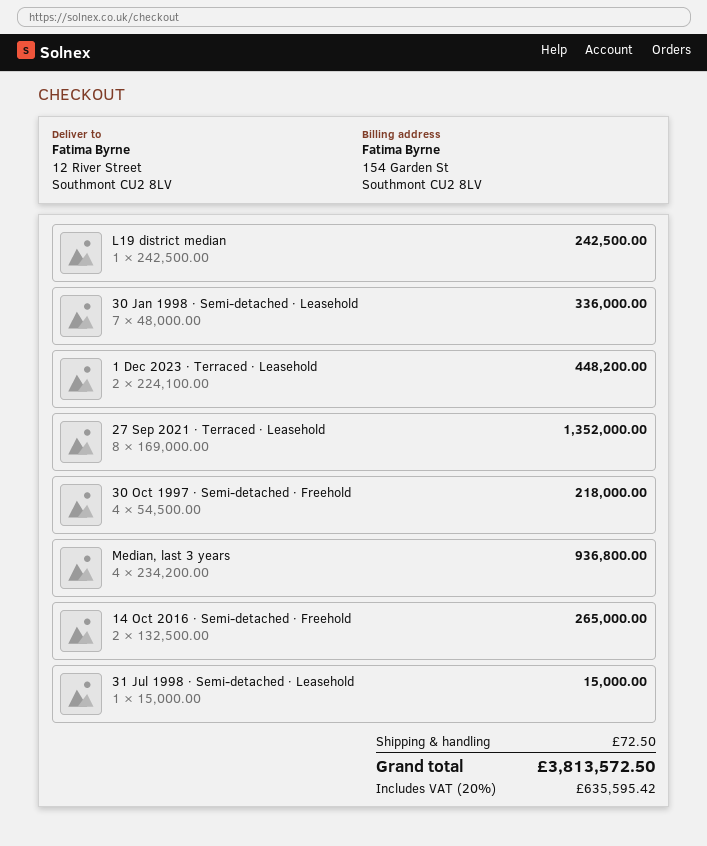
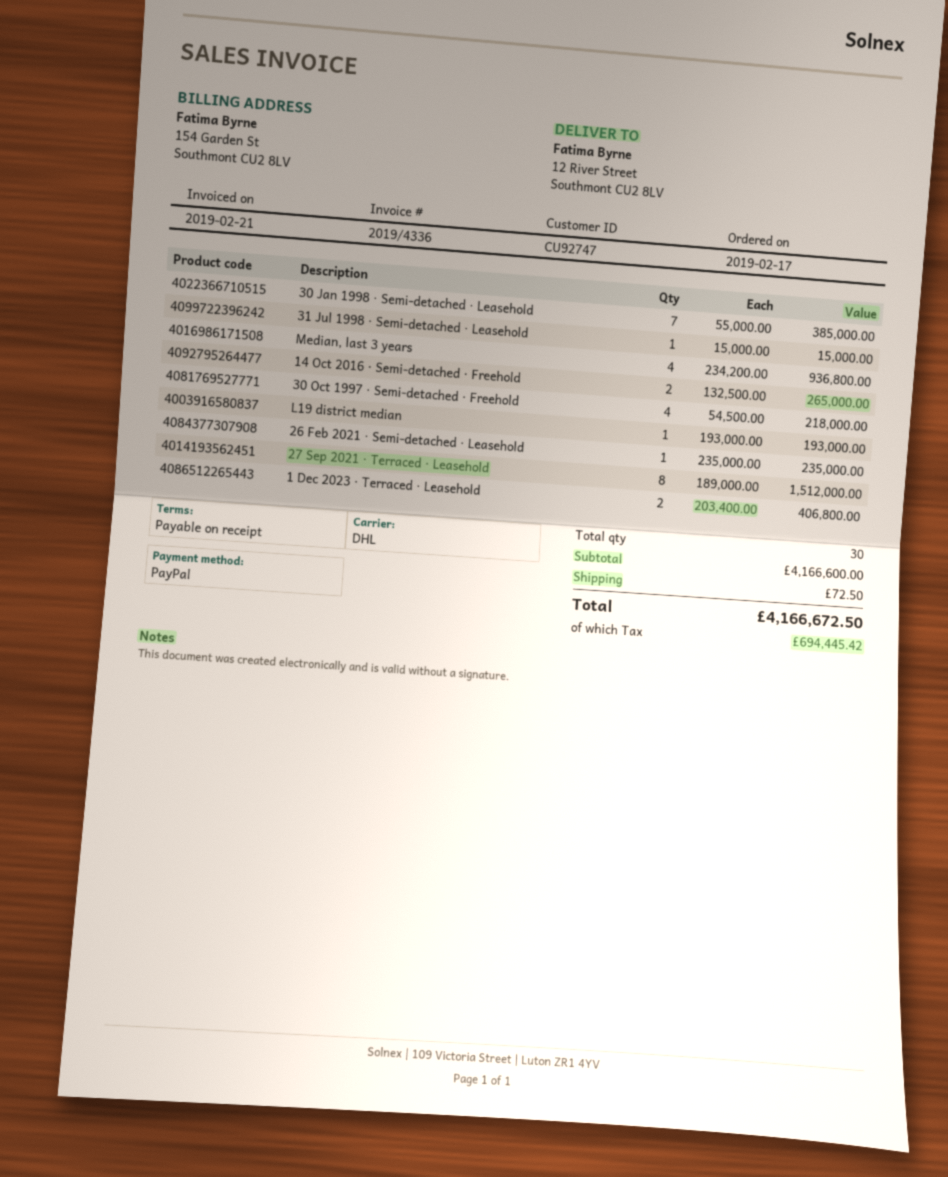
L19 district median: 1 x 242500.00 = 242500.00 -> 1 x 193000.00 = 193000.00
30 Jan 1998 · Semi-detached · Leasehold: 7 x 48000.00 = 336000.00 -> 7 x 55000.00 = 385000.00
1 Dec 2023 · Terraced · Leasehold: 2 x 224100.00 = 448200.00 -> 2 x 203400.00 = 406800.00
27 Sep 2021 · Terraced · Leasehold: 8 x 169000.00 = 1352000.00 -> 8 x 189000.00 = 1512000.00
26 Feb 2021 · Semi-detached · Leasehold: none -> 1 x 235000.00 = 235000.00
tax: 635595.42 -> 694445.42
total: 3813572.50 -> 4166672.50

